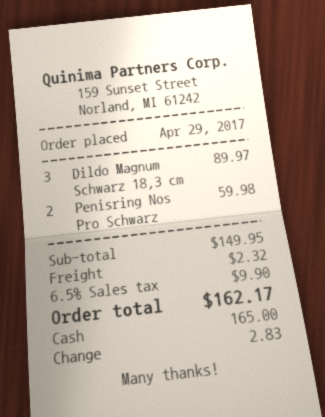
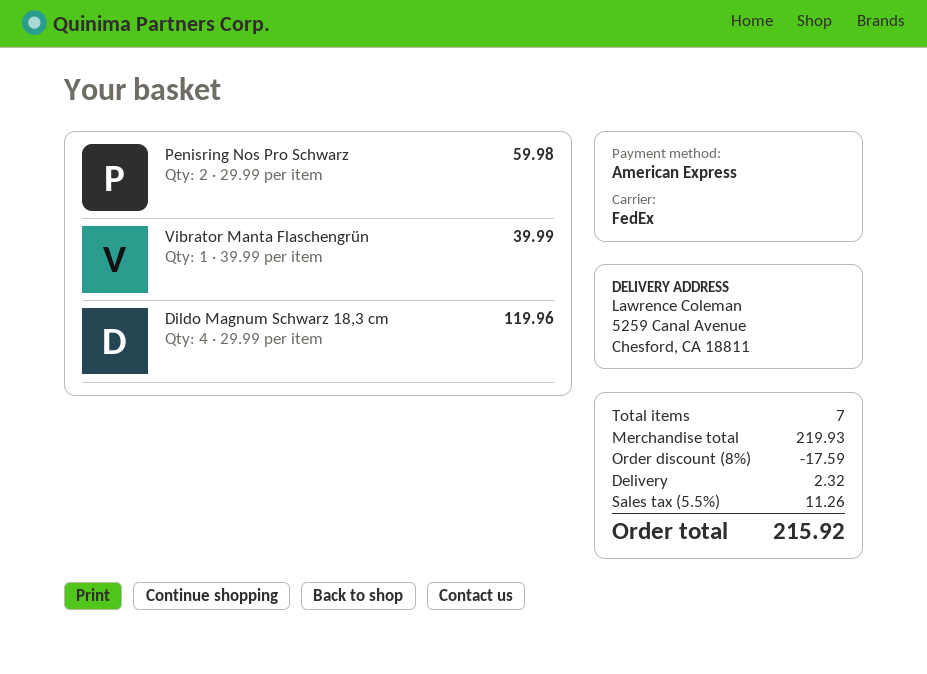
payment method: cash -> American Express
Dildo Magnum Schwarz 18,3 cm: 3 for 89.97 -> 4 for 119.96
Vibrator Manta Flaschengrün: none -> 1 for 39.99
subtotal: 149.95 -> 219.93
discount: none -> 8% = 17.59
tax: 6.5% = 9.90 -> 5.5% = 11.26
total: 162.17 -> 215.92

